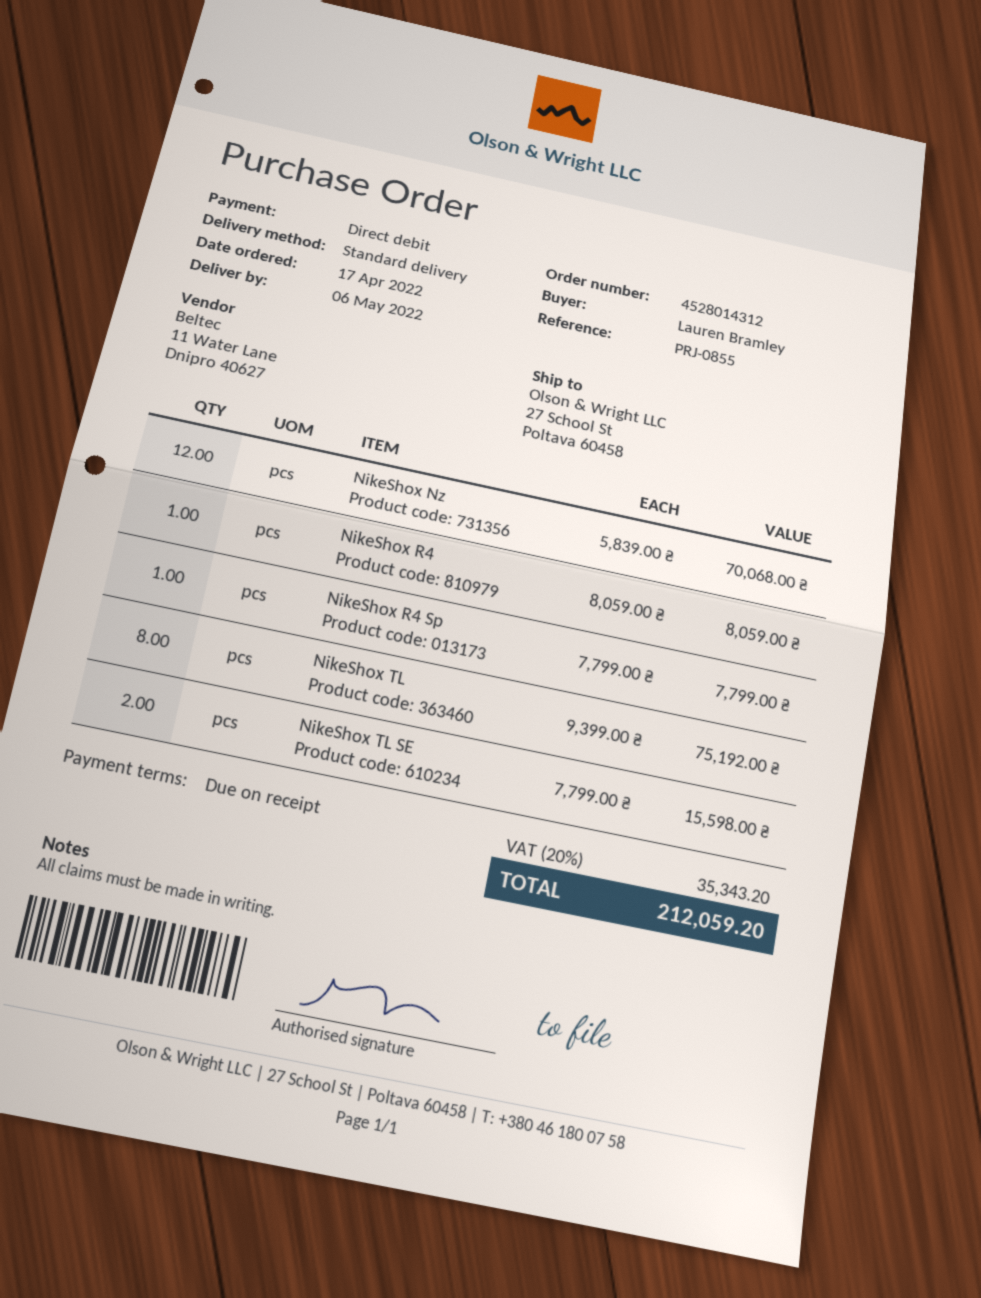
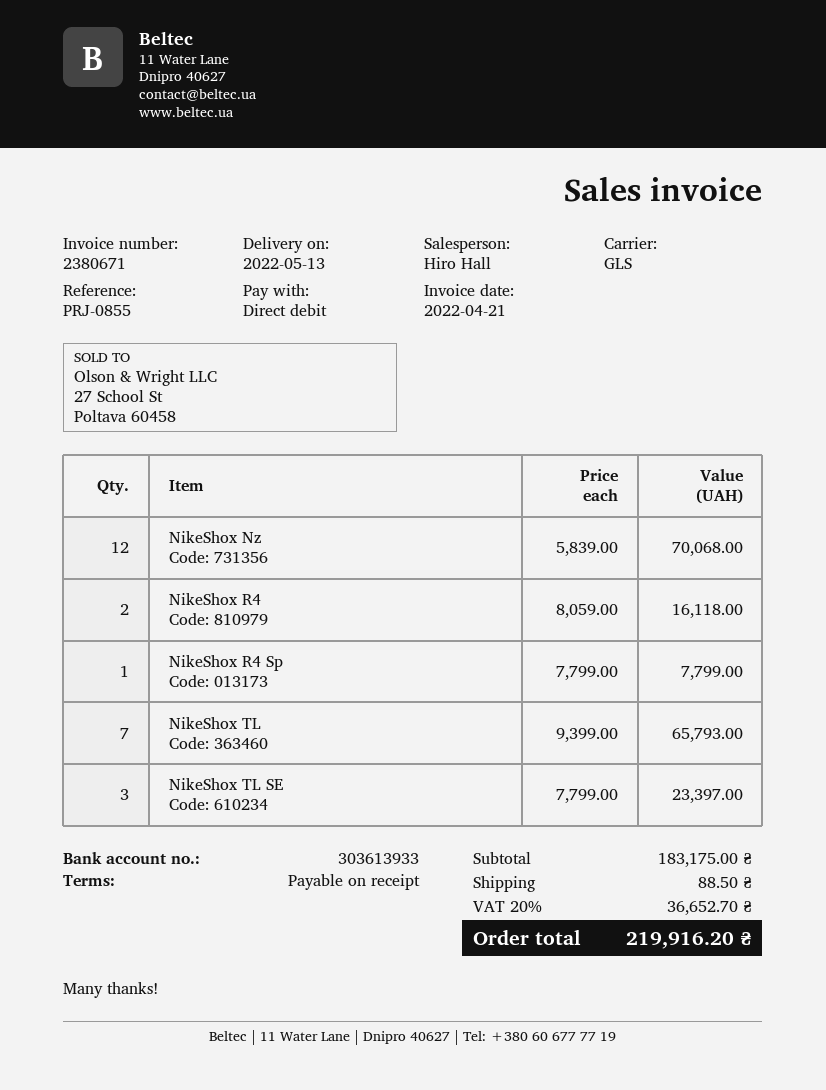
delivery date: 2022-05-06 -> 2022-05-13
shipping method: standard -> GLS
NikeShox R4: 1 x 8059.00 = 8059.00 -> 2 x 8059.00 = 16118.00
NikeShox TL: 8 x 9399.00 = 75192.00 -> 7 x 9399.00 = 65793.00
NikeShox TL SE: 2 x 7799.00 = 15598.00 -> 3 x 7799.00 = 23397.00
shipping: none -> 88.50
tax: 20% = 35343.20 -> 20% = 36652.70
total: 212059.20 -> 219916.20

